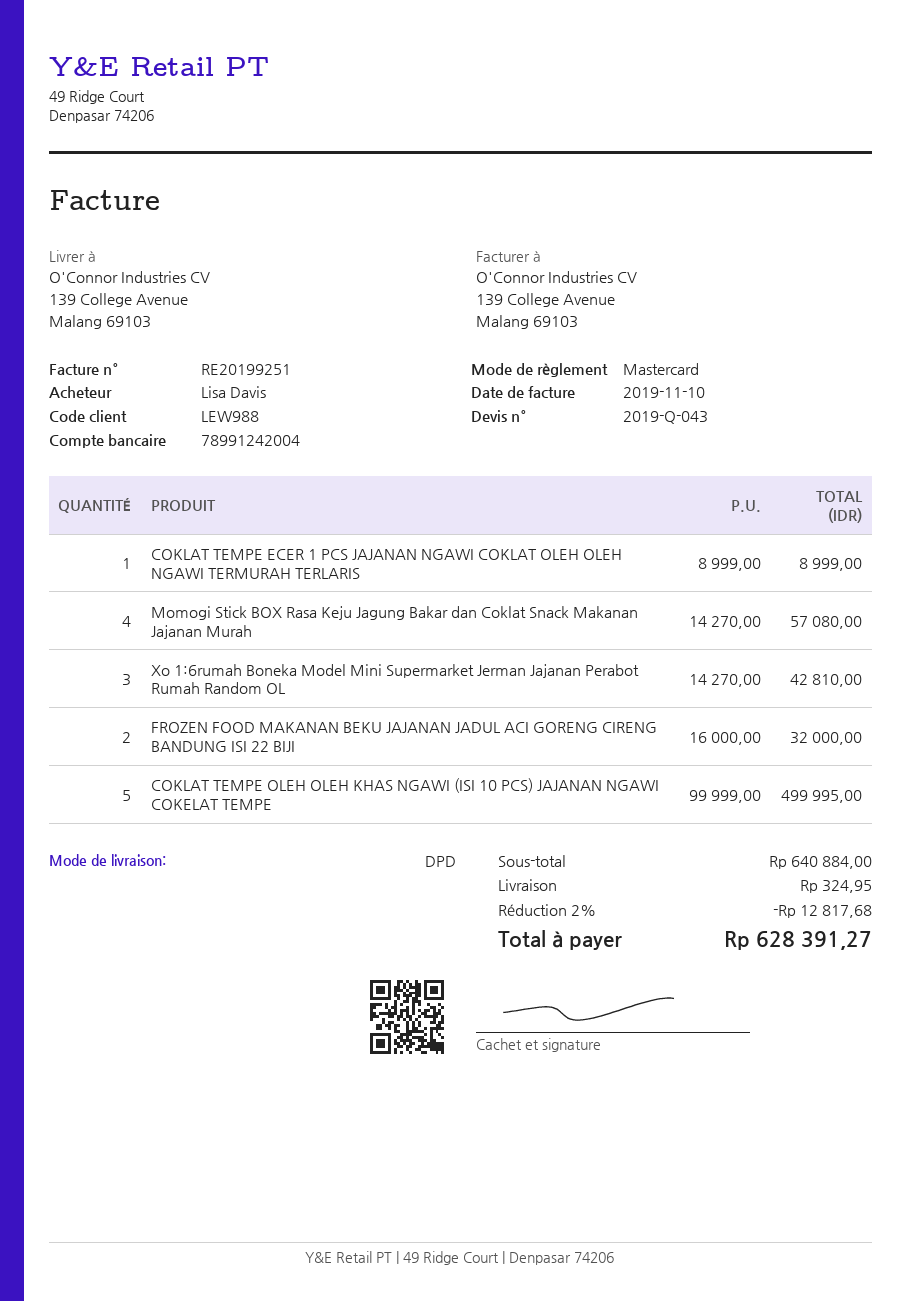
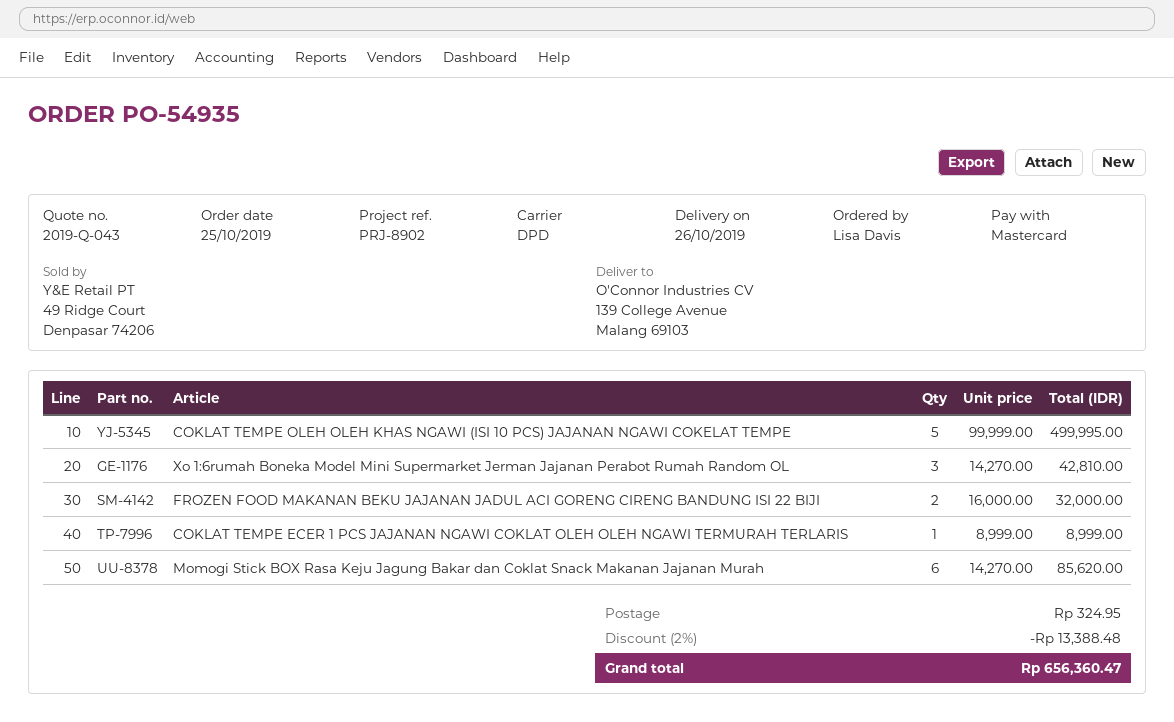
Momogi Stick BOX Rasa Keju Jagung Bakar dan Coklat Snack Makanan Jajanan Murah: 4 x 14270.00 = 57080.00 -> 6 x 14270.00 = 85620.00
discount: 2% = 12817.68 -> 2% = 13388.48
total: 628391.27 -> 656360.47

